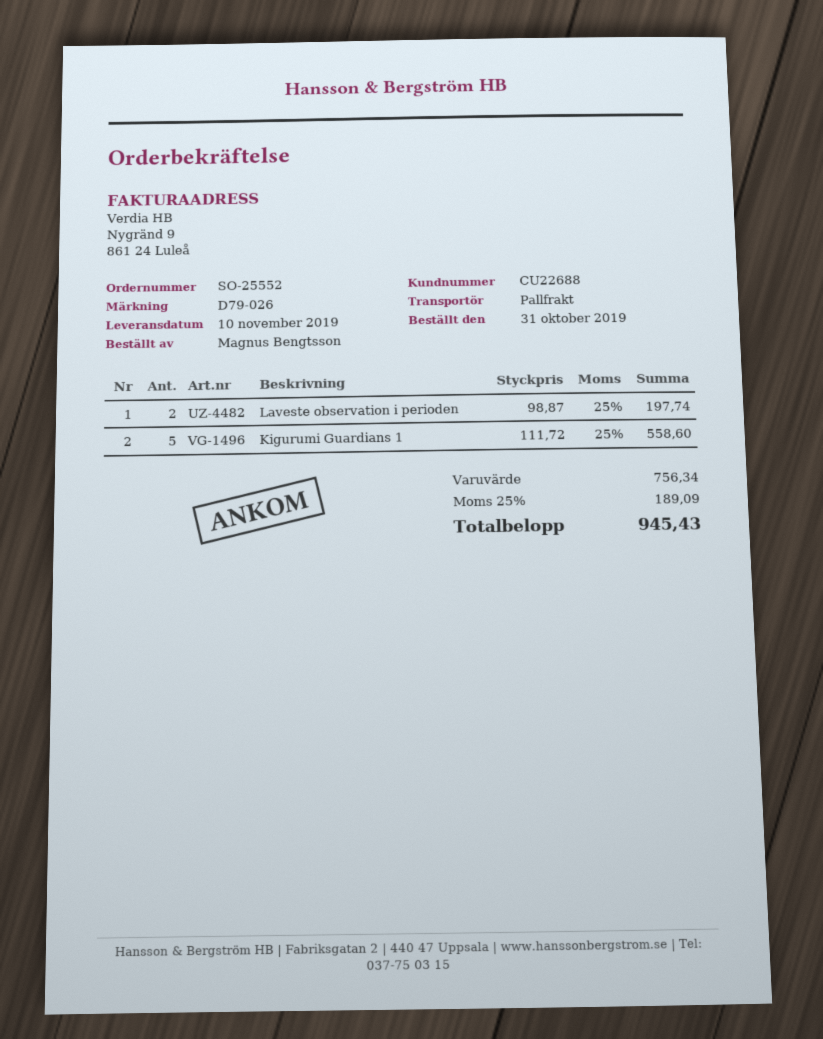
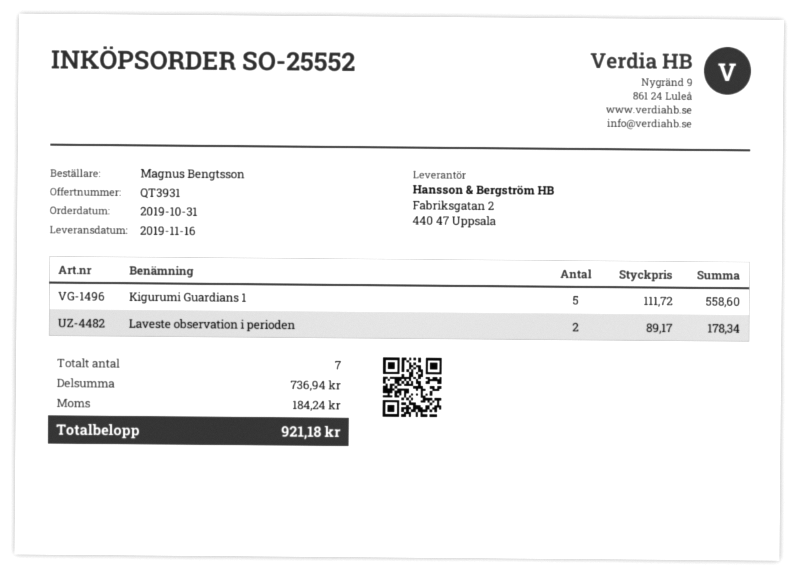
delivery date: 2019-11-10 -> 2019-11-16
Laveste observation i perioden: 2 x 98.87 = 197.74 -> 2 x 89.17 = 178.34
subtotal: 756.34 -> 736.94
tax: 189.09 -> 184.24
total: 945.43 -> 921.18

